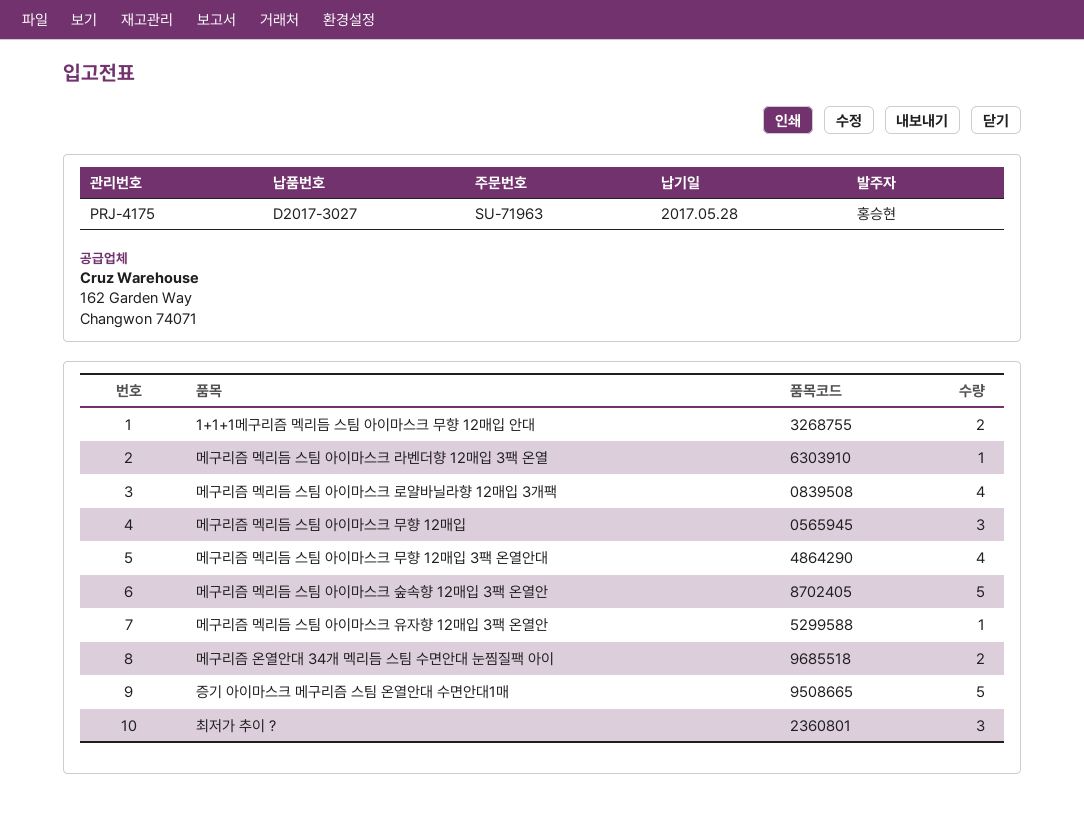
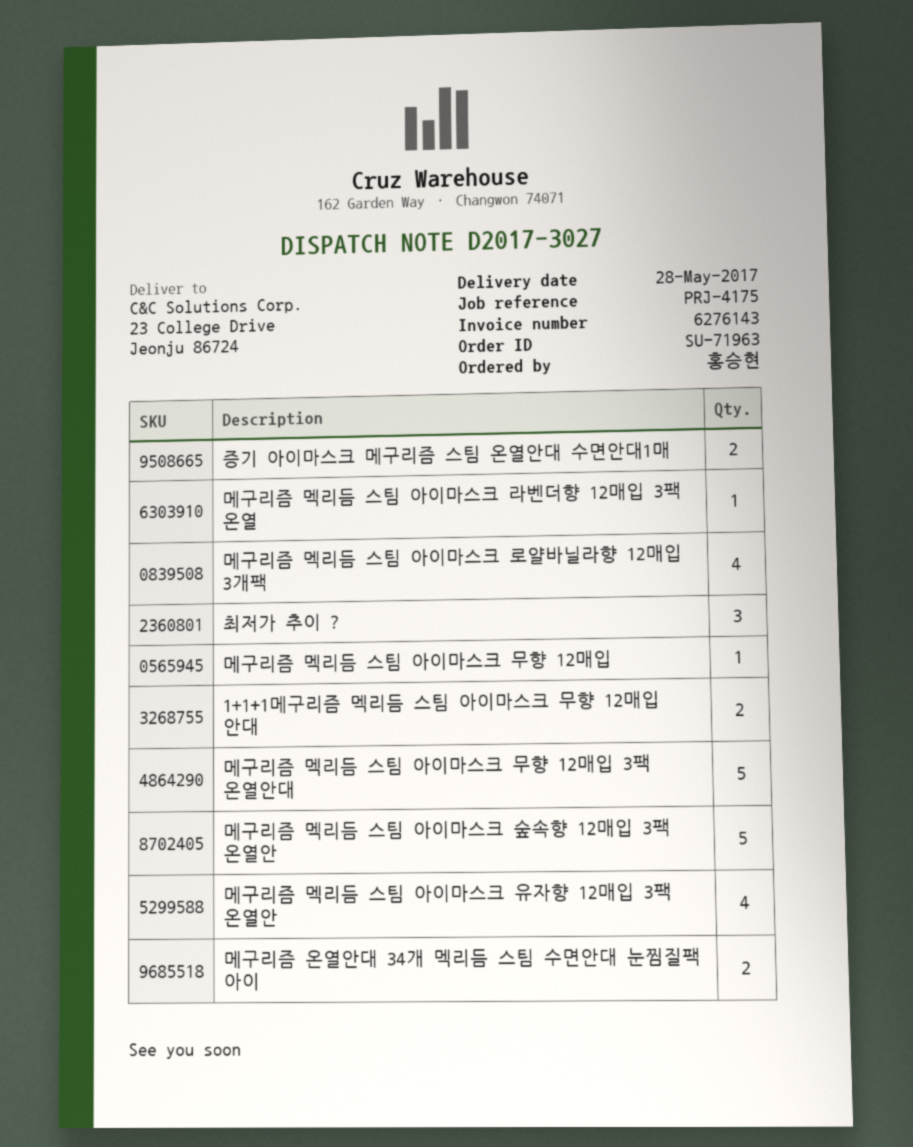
메구리즘 멕리듬 스팀 아이마스크 무향 12매입: 3 -> 1
메구리즘 멕리듬 스팀 아이마스크 무향 12매입 3팩 온열안대: 4 -> 5
메구리즘 멕리듬 스팀 아이마스크 유자향 12매입 3팩 온열안: 1 -> 4
증기 아이마스크 메구리즘 스팀 온열안대 수면안대1매: 5 -> 2

